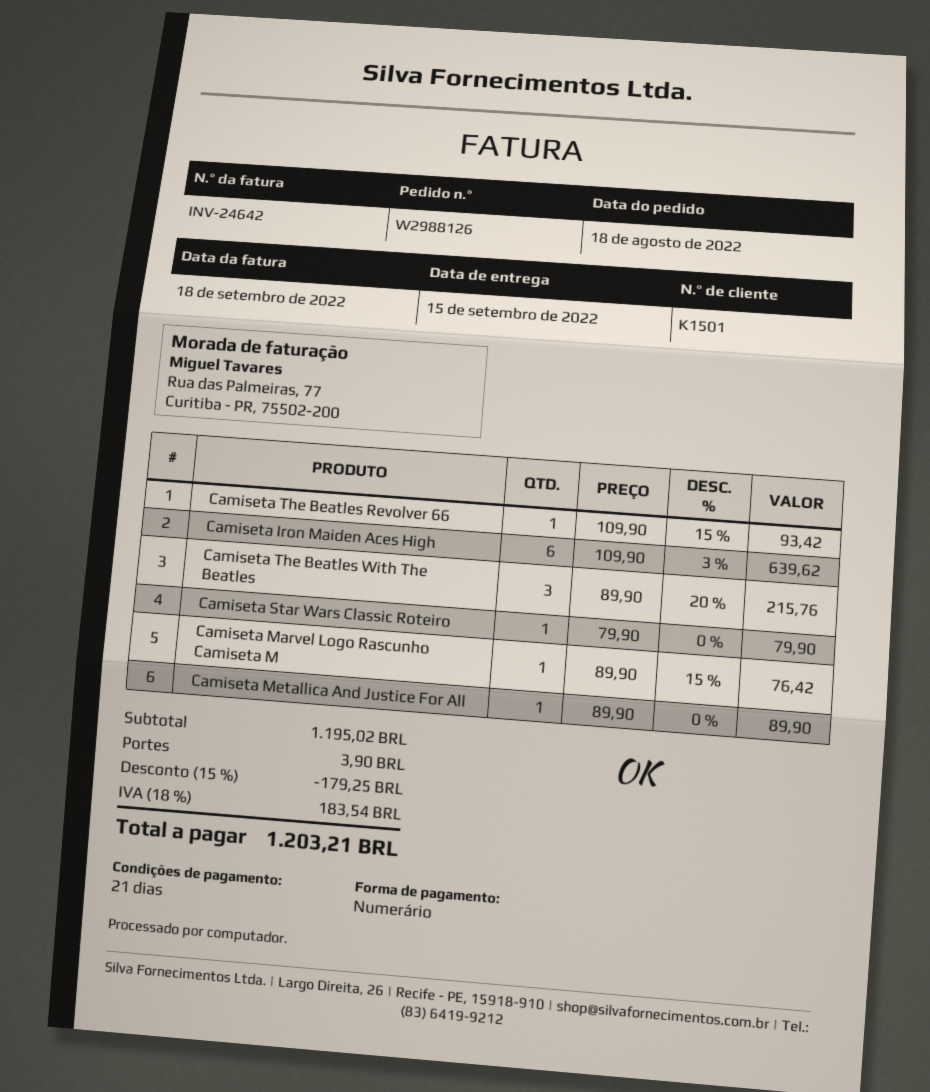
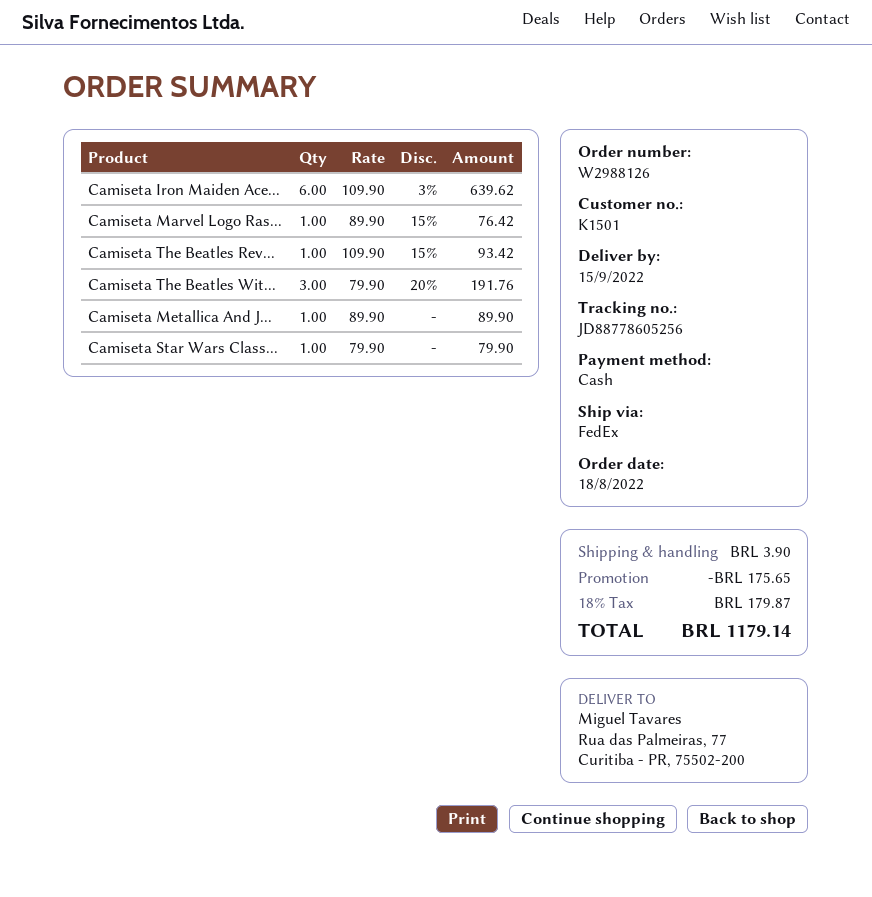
Camiseta The Beatles With The Beatles: 3 x 89.90 - 20% = 215.76 -> 3 x 79.90 - 20% = 191.76
discount: 179.25 -> 175.65
tax: 18% = 183.54 -> 18% = 179.87
total: 1203.21 -> 1179.14

